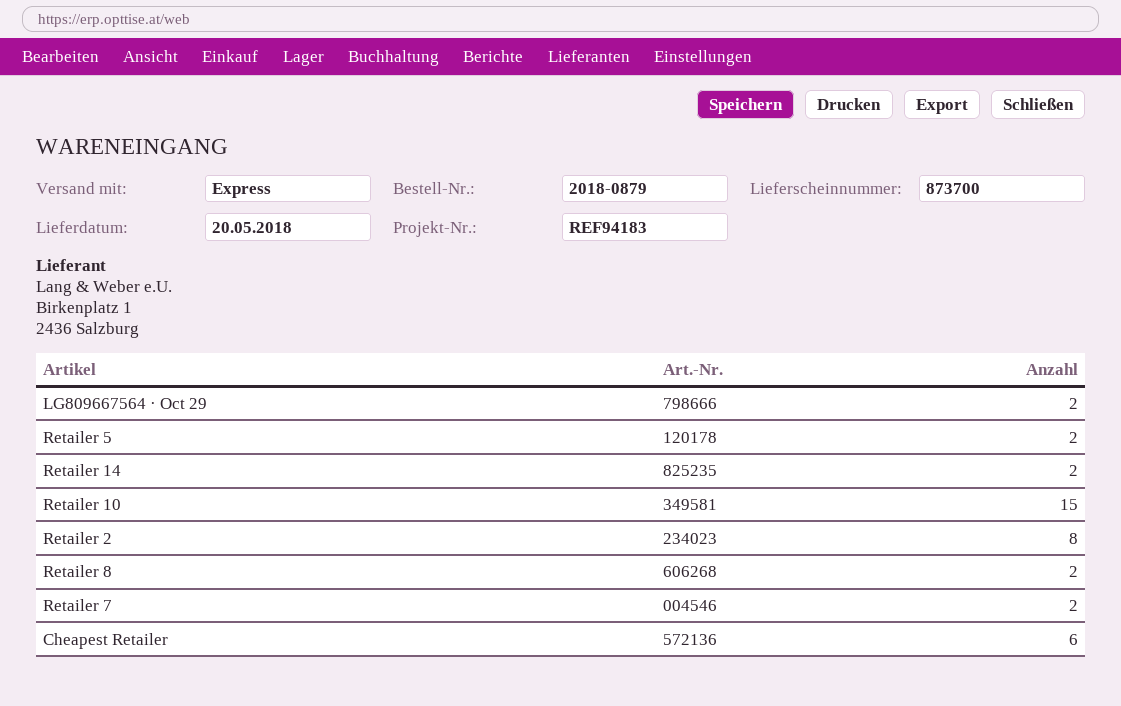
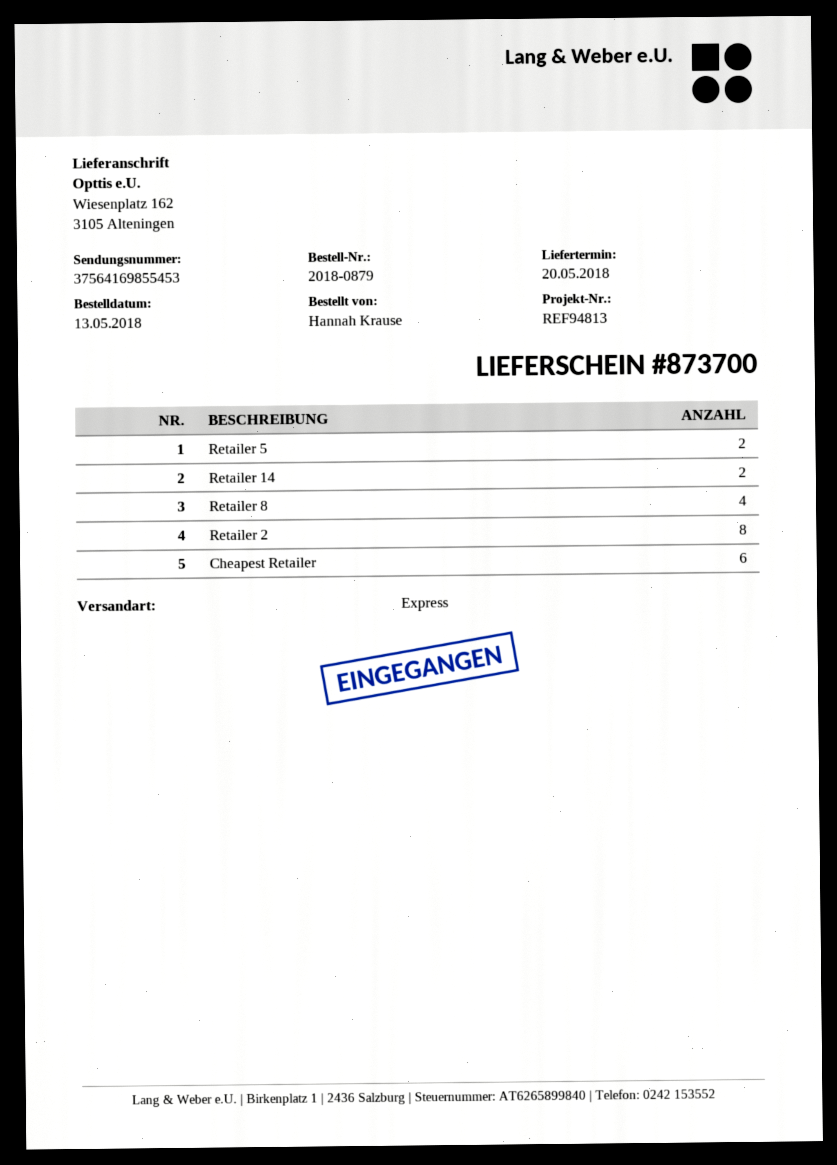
reference: REF94183 -> REF94813
LG809667564 · Oct 29: 2 -> none
Retailer 10: 15 -> none
Retailer 8: 2 -> 4
Retailer 7: 2 -> none

